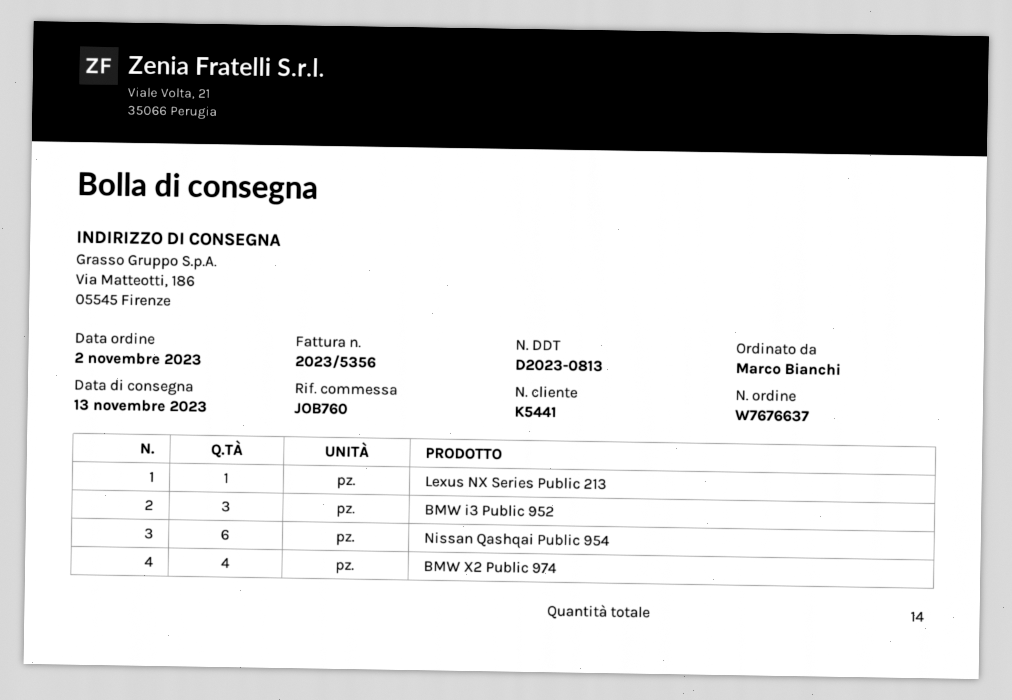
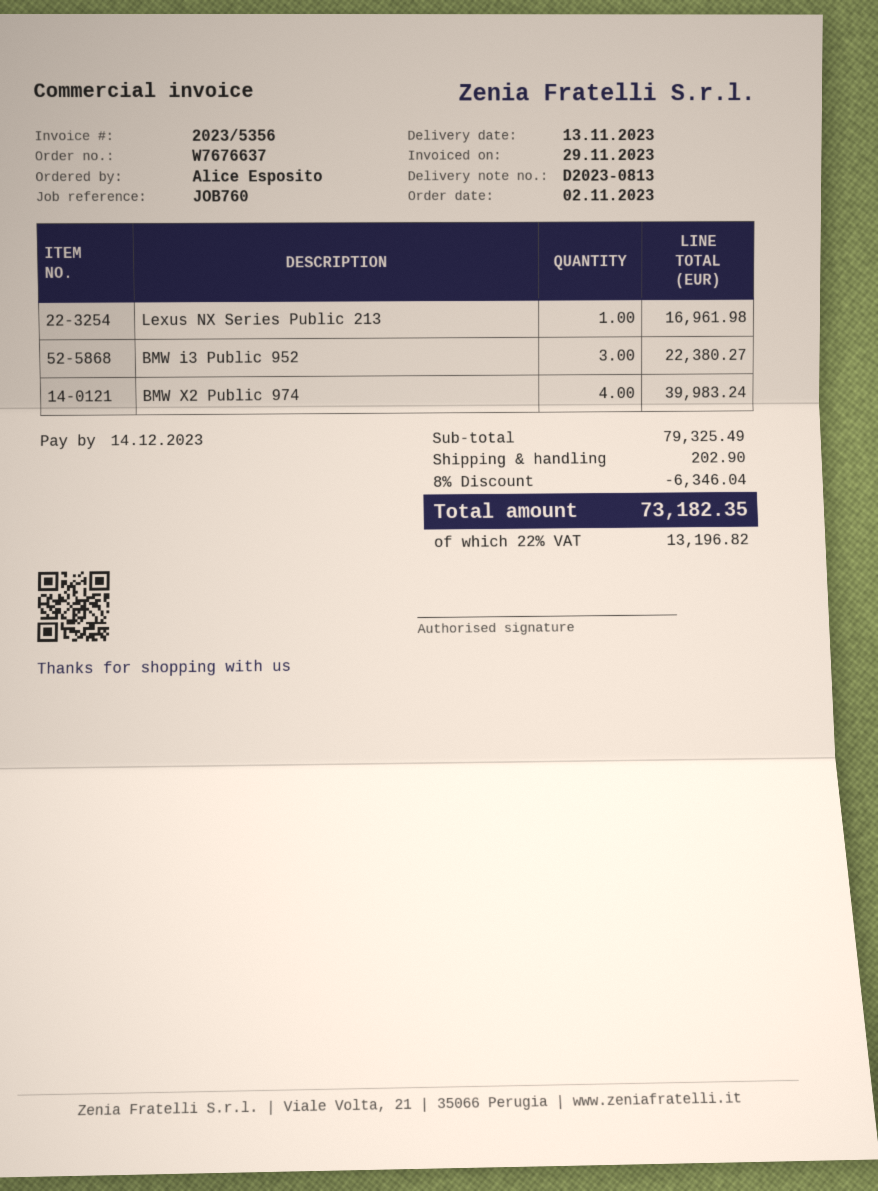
ordered by: Marco Bianchi -> Alice Esposito
Nissan Qashqai Public 954: 6 -> none

